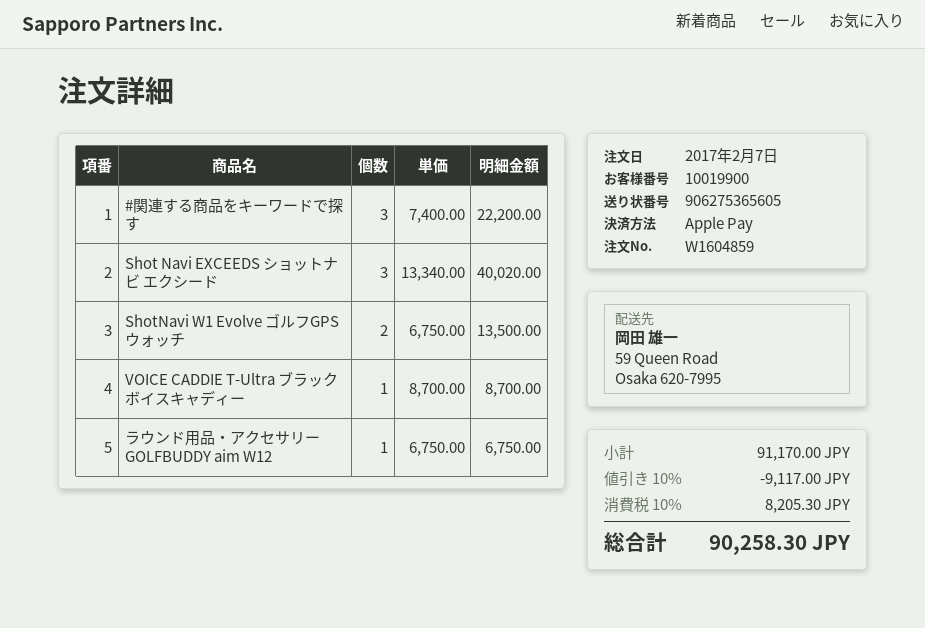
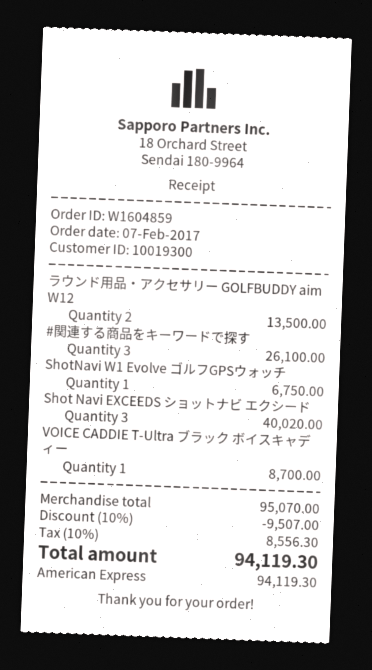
customer number: 10019900 -> 10019300
payment method: Apple Pay -> American Express
#関連する商品をキーワードで探す: 3 for 22200.00 -> 3 for 26100.00
ShotNavi W1 Evolve ゴルフGPSウォッチ: 2 for 13500.00 -> 1 for 6750.00
ラウンド用品・アクセサリー GOLFBUDDY aim W12: 1 for 6750.00 -> 2 for 13500.00
subtotal: 91170.00 -> 95070.00
discount: 10% = 9117.00 -> 10% = 9507.00
tax: 10% = 8205.30 -> 10% = 8556.30
total: 90258.30 -> 94119.30

